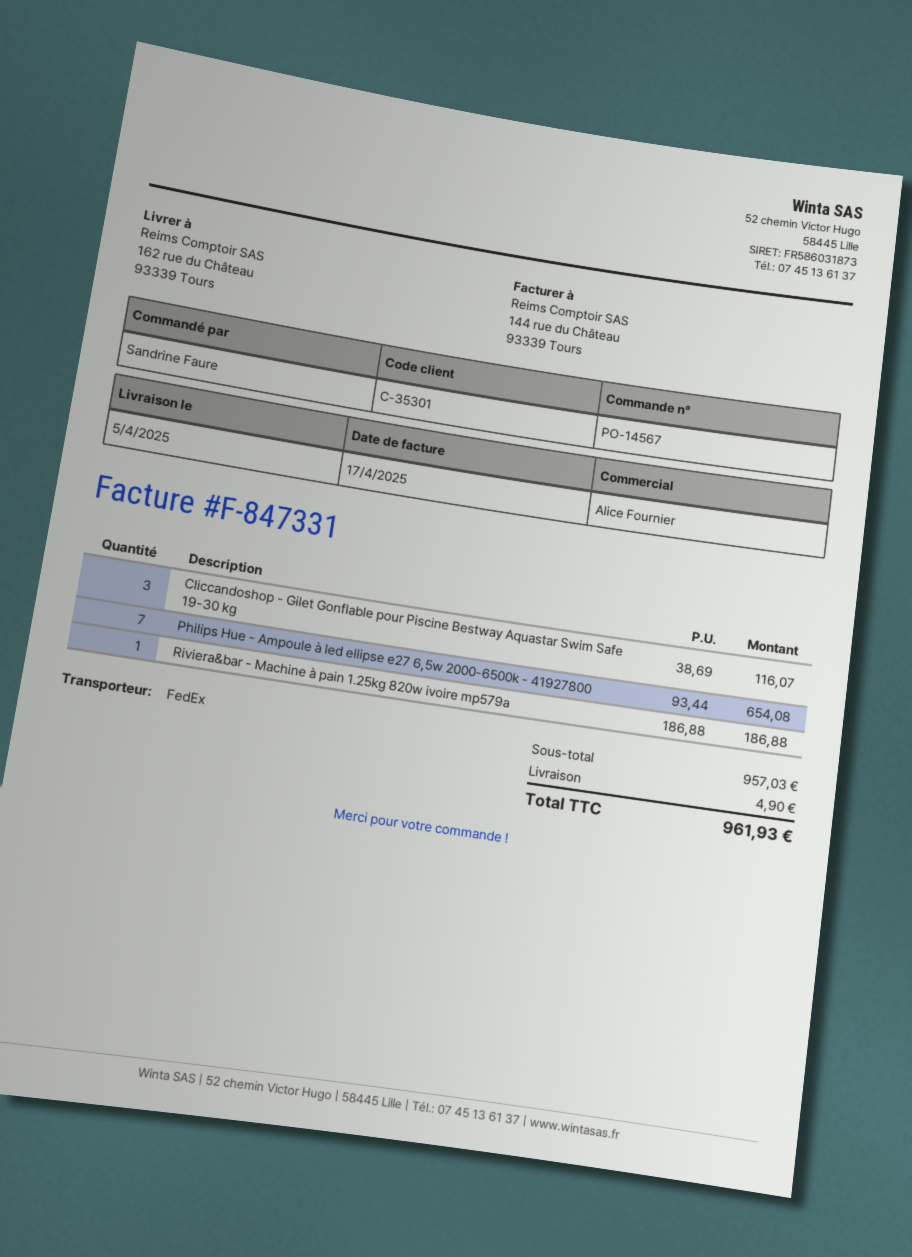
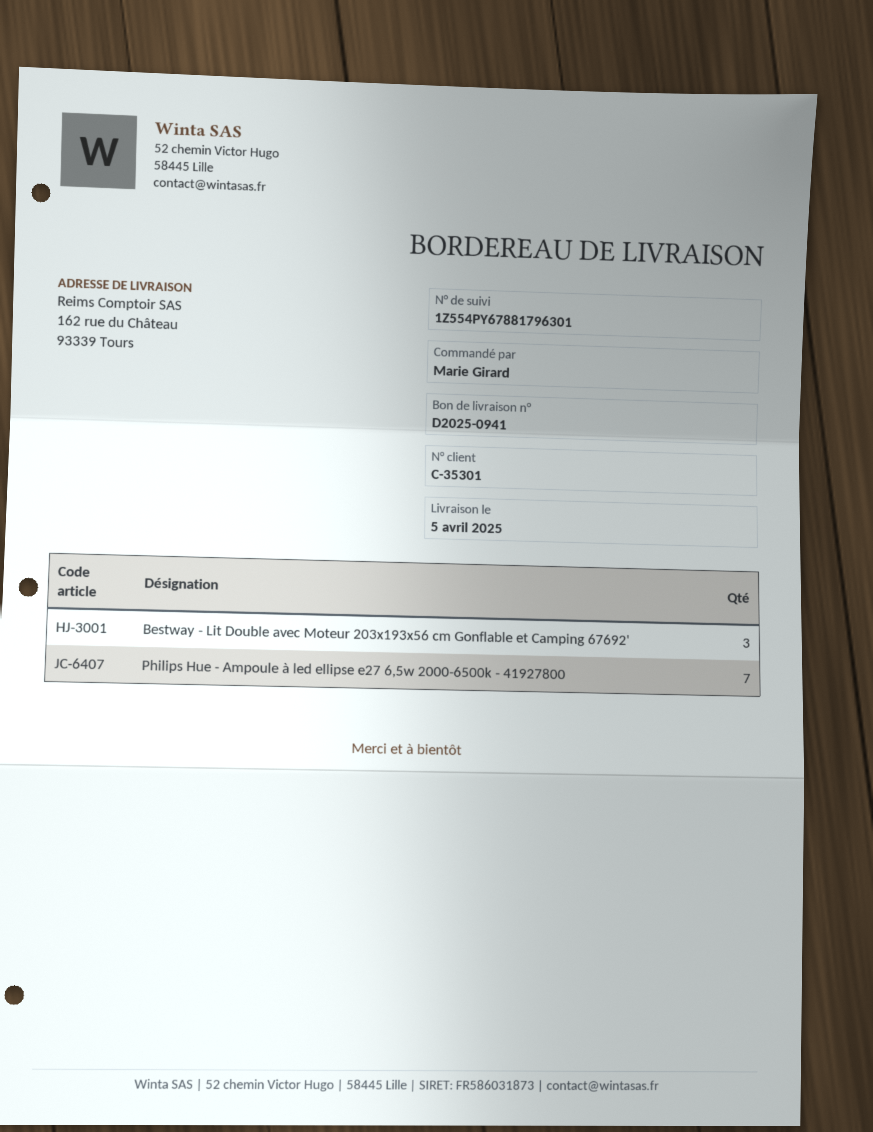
ordered by: Sandrine Faure -> Marie Girard
Cliccandoshop - Gilet Gonflable pour Piscine Bestway Aquastar Swim Safe 19-30 kg: 3 -> none
Riviera&bar - Machine à pain 1.25kg 820w ivoire mp579a: 1 -> none
Bestway - Lit Double avec Moteur 203x193x56 cm Gonflable et Camping 67692': none -> 3

